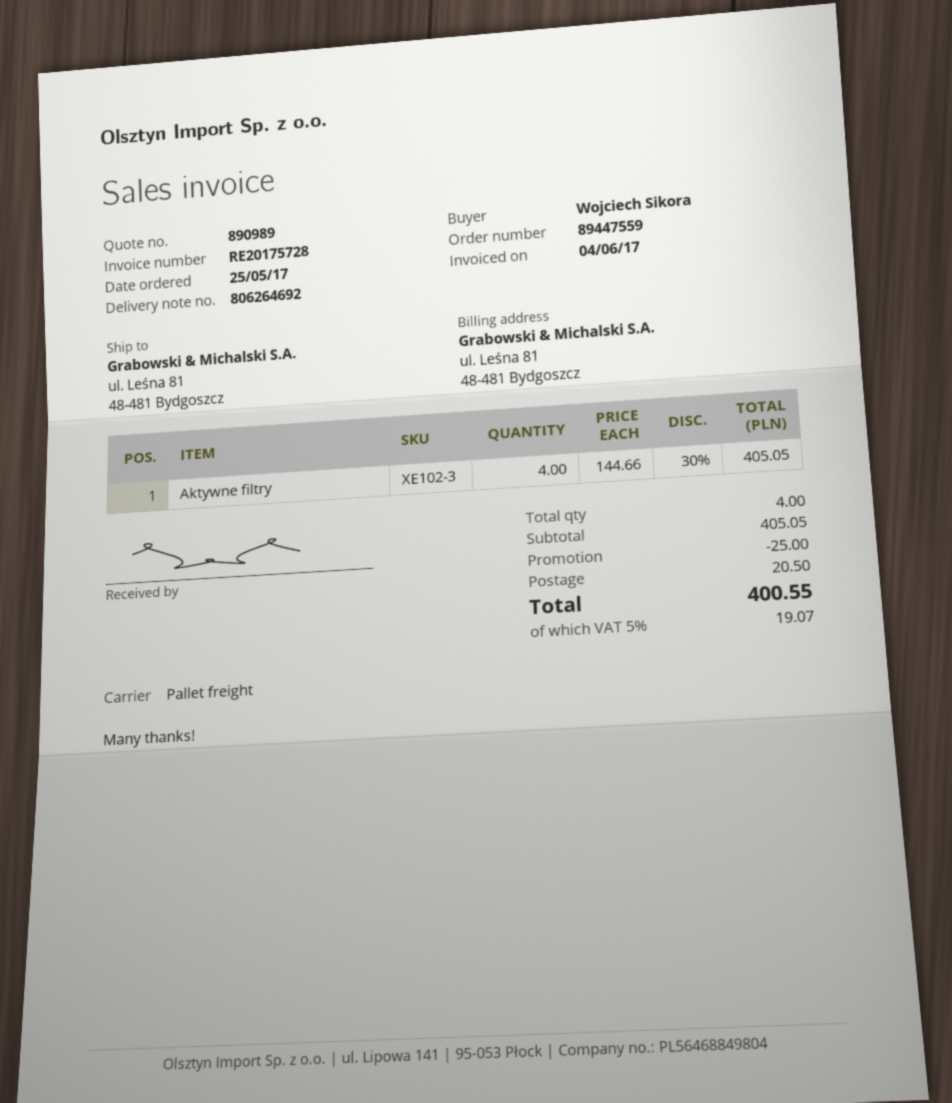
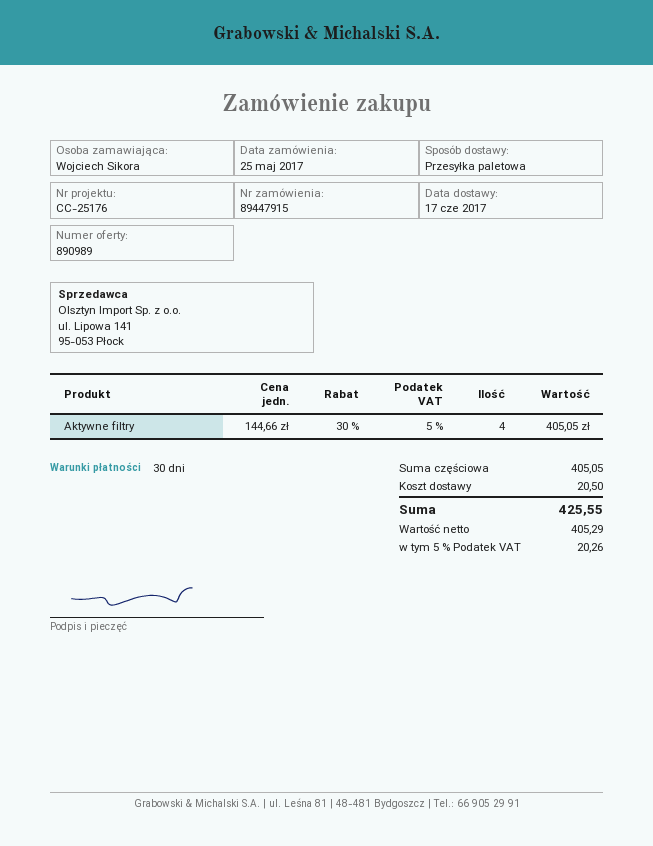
order number: 89447559 -> 89447915
discount: 25.00 -> none
tax: 5% = 19.07 -> 5% = 20.26
total: 400.55 -> 425.55

